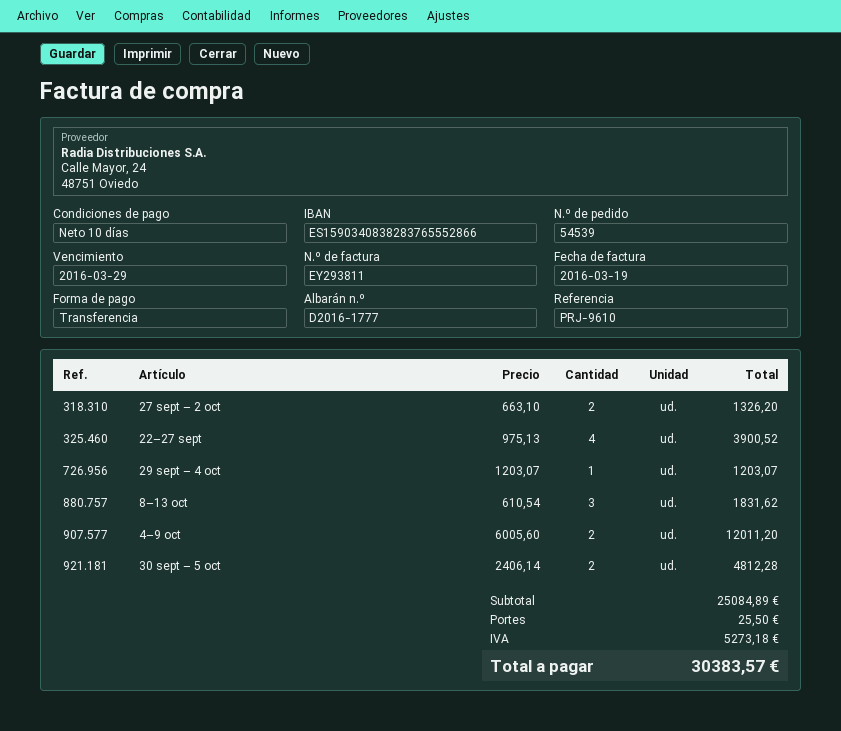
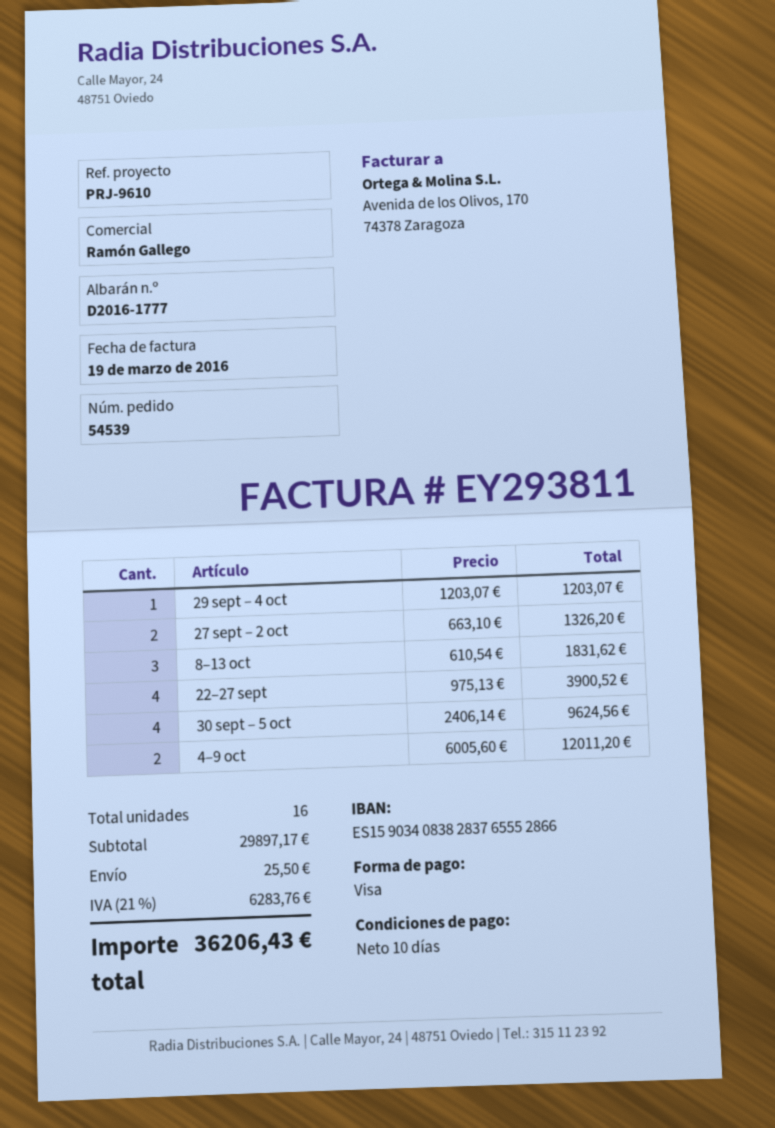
payment method: bank transfer -> Visa
30 sept – 5 oct: 2 x 2406.14 = 4812.28 -> 4 x 2406.14 = 9624.56
subtotal: 25084.89 -> 29897.17
tax: 5273.18 -> 6283.76
total: 30383.57 -> 36206.43

